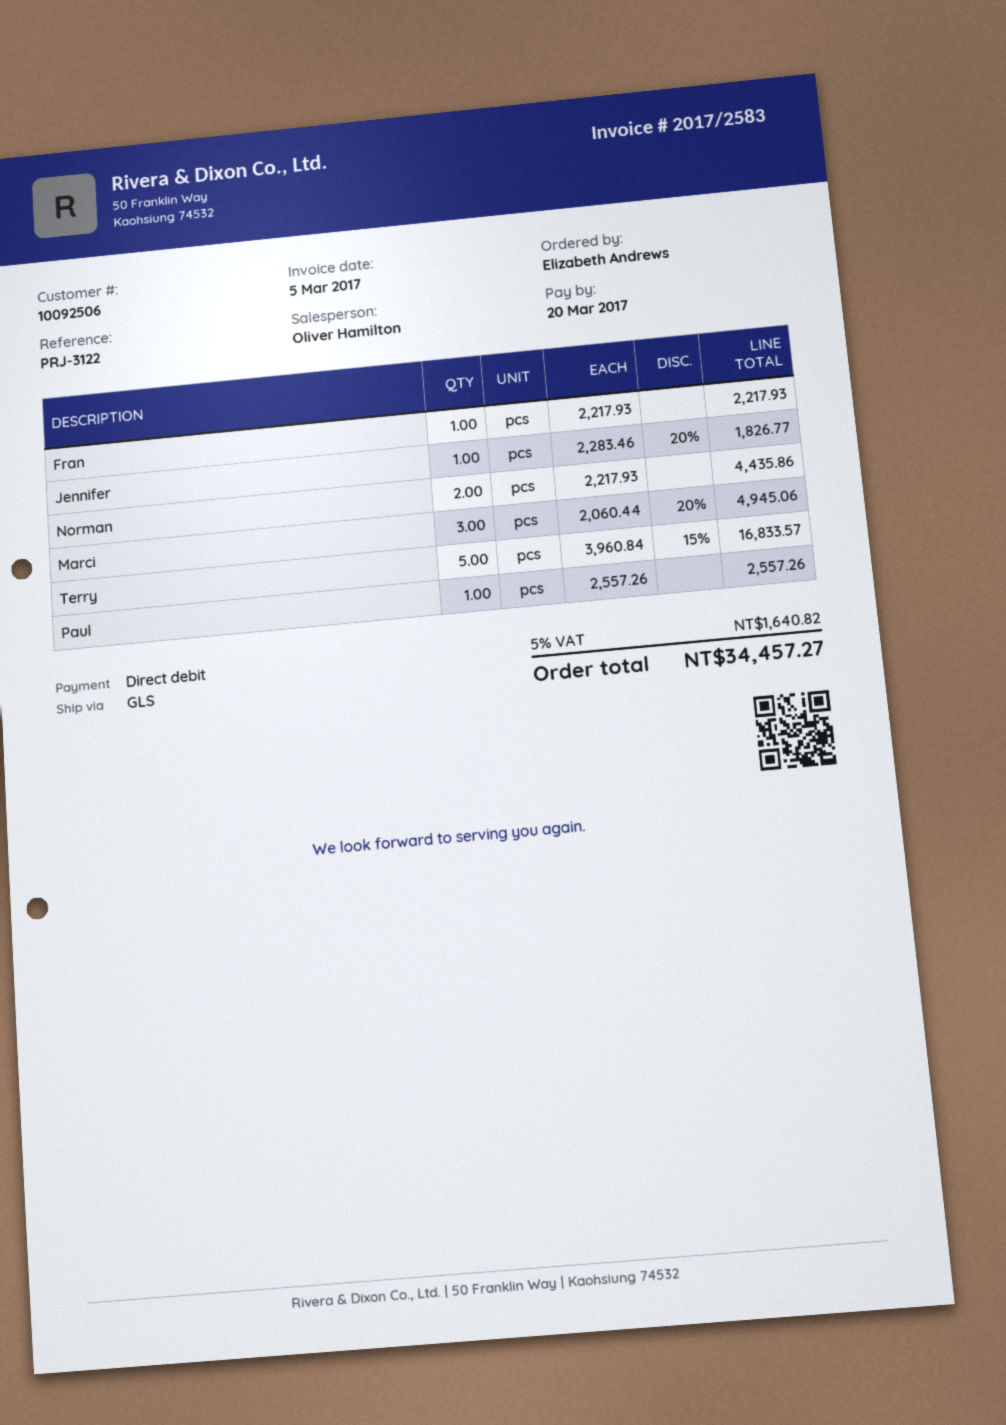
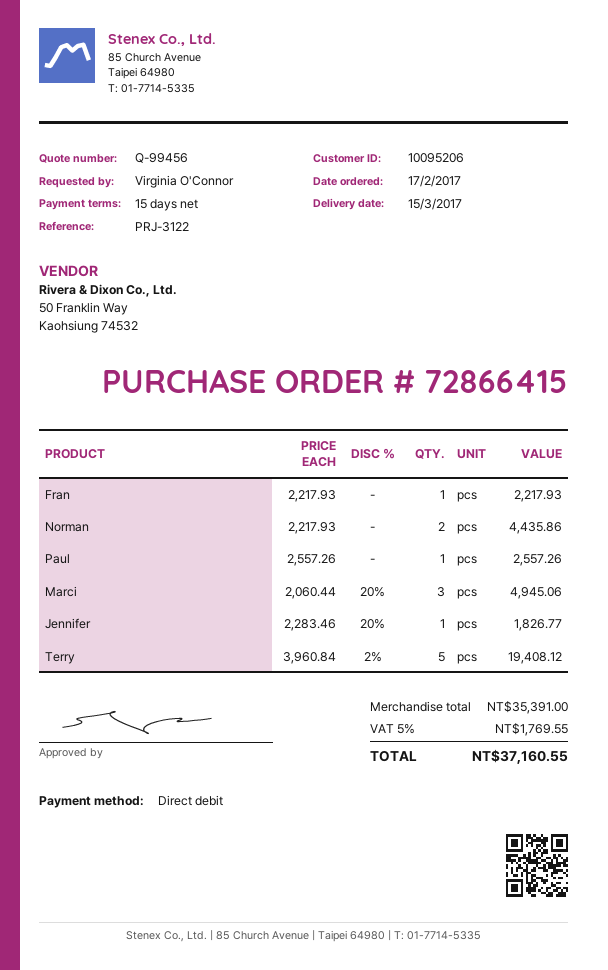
customer number: 10092506 -> 10095206
ordered by: Elizabeth Andrews -> Virginia O'Connor
Terry: 5 x 3960.84 - 15% = 16833.57 -> 5 x 3960.84 - 2% = 19408.12
tax: 5% = 1640.82 -> 5% = 1769.55
total: 34457.27 -> 37160.55

